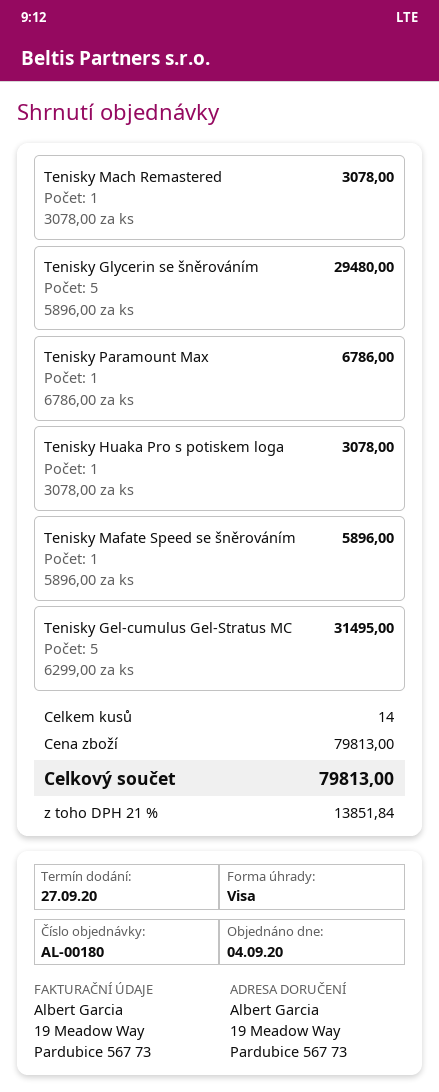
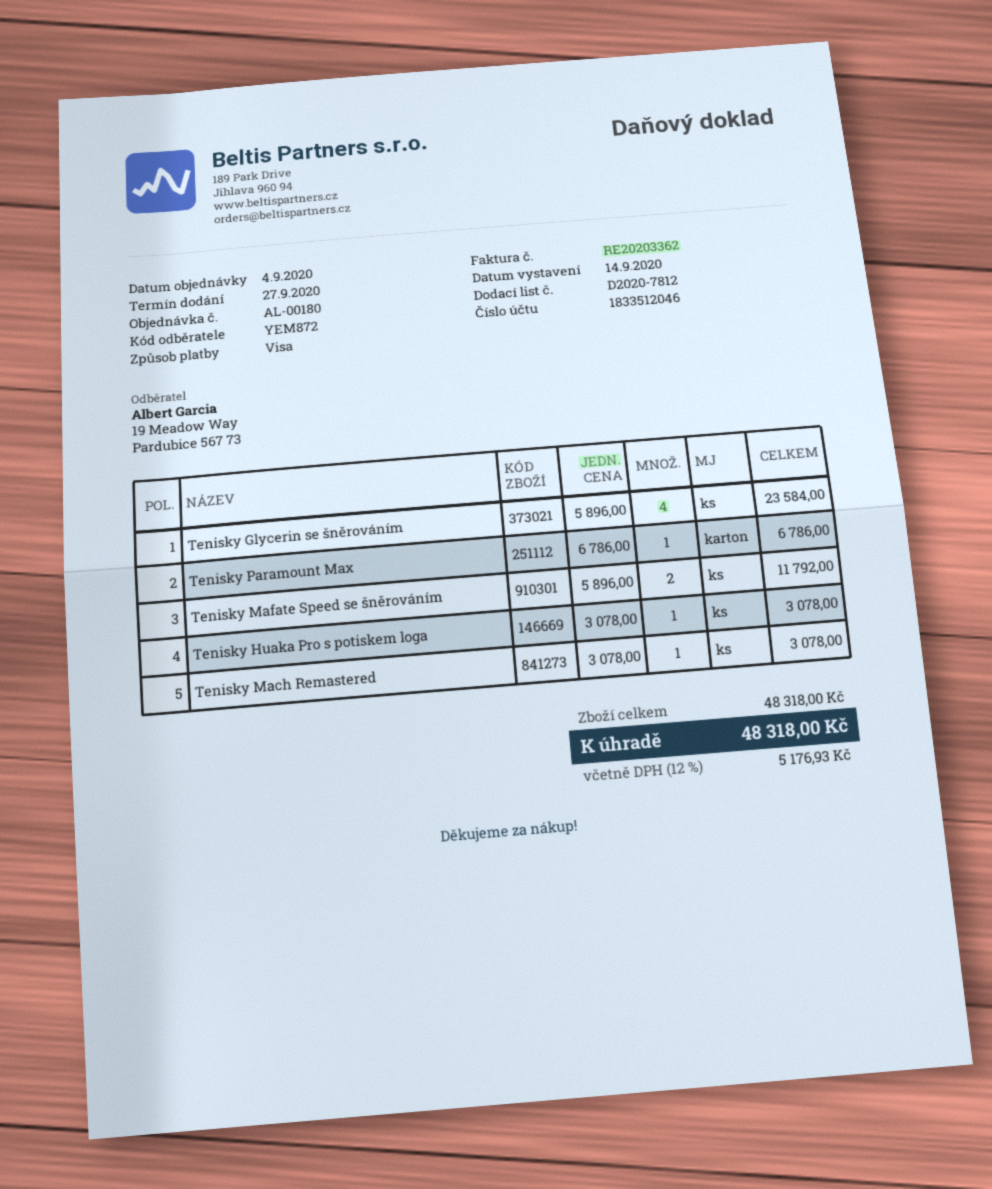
Tenisky Glycerin se šněrováním: 5 x 5896.00 = 29480.00 -> 4 x 5896.00 = 23584.00
Tenisky Mafate Speed se šněrováním: 1 x 5896.00 = 5896.00 -> 2 x 5896.00 = 11792.00
Tenisky Gel-cumulus Gel-Stratus MC: 5 x 6299.00 = 31495.00 -> none
subtotal: 79813.00 -> 48318.00
tax: 21% = 13851.84 -> 12% = 5176.93
total: 79813.00 -> 48318.00

